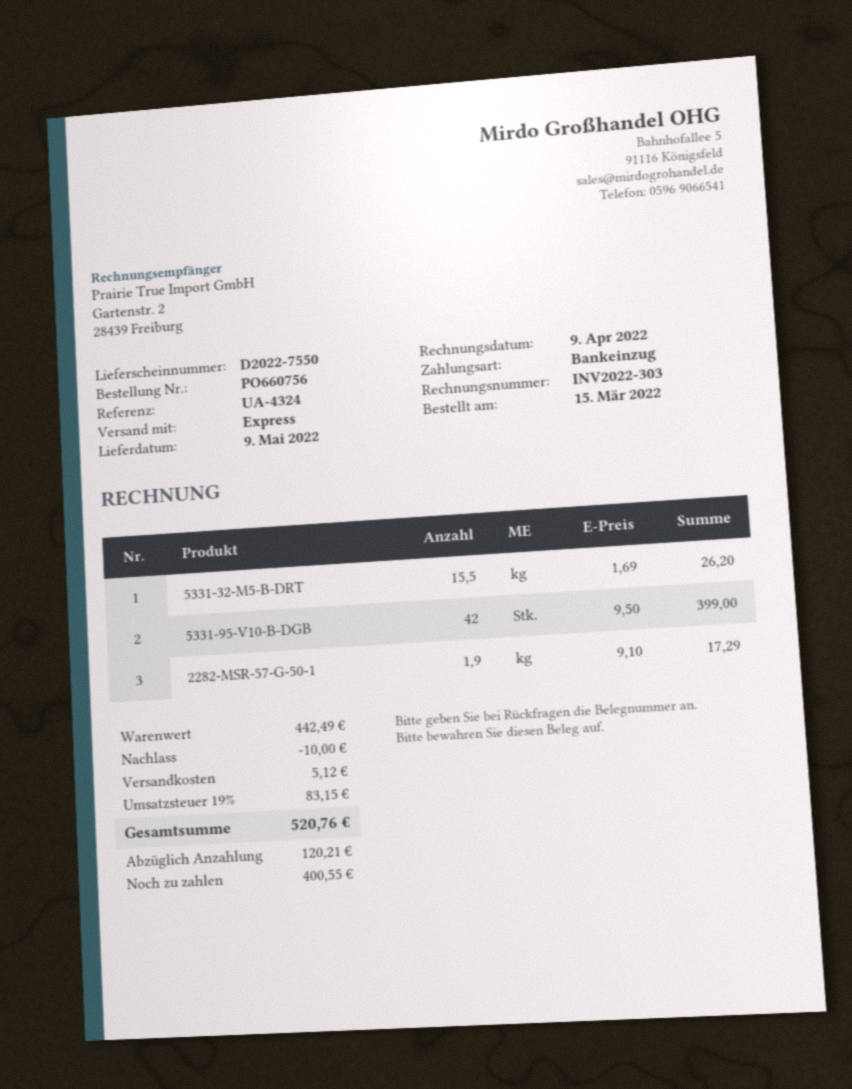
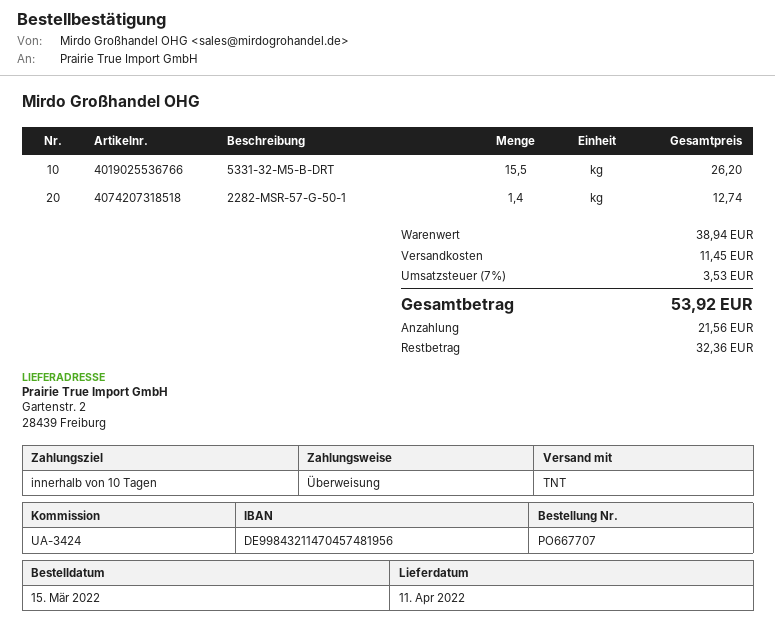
order number: PO660756 -> PO667707
delivery date: 2022-05-09 -> 2022-04-11
reference: UA-4324 -> UA-3424
payment method: direct debit -> bank transfer
shipping method: express -> TNT
5331-95-V10-B-DGB: 42 for 399.00 -> none
2282-MSR-57-G-50-1: 1.9 for 17.29 -> 1.4 for 12.74
subtotal: 442.49 -> 38.94
discount: 10.00 -> none
shipping: 5.12 -> 11.45
tax: 19% = 83.15 -> 7% = 3.53
total: 520.76 -> 53.92
deposit: 120.21 -> 21.56
balance: 400.55 -> 32.36

